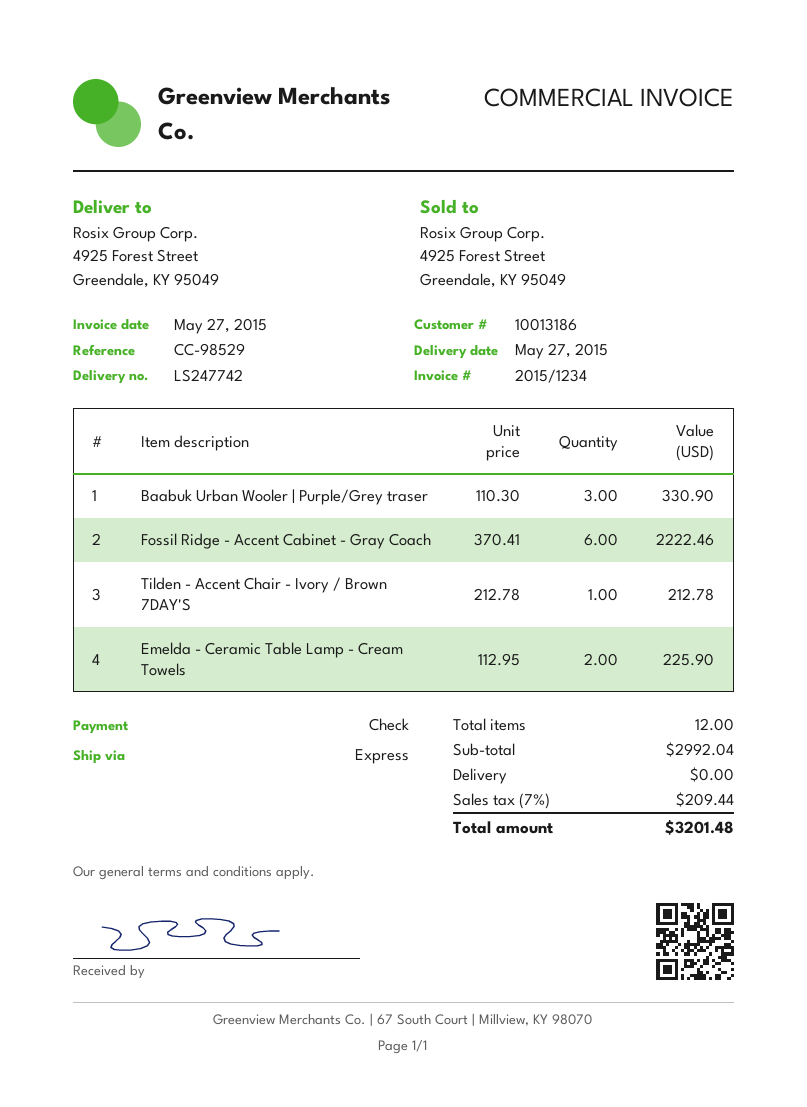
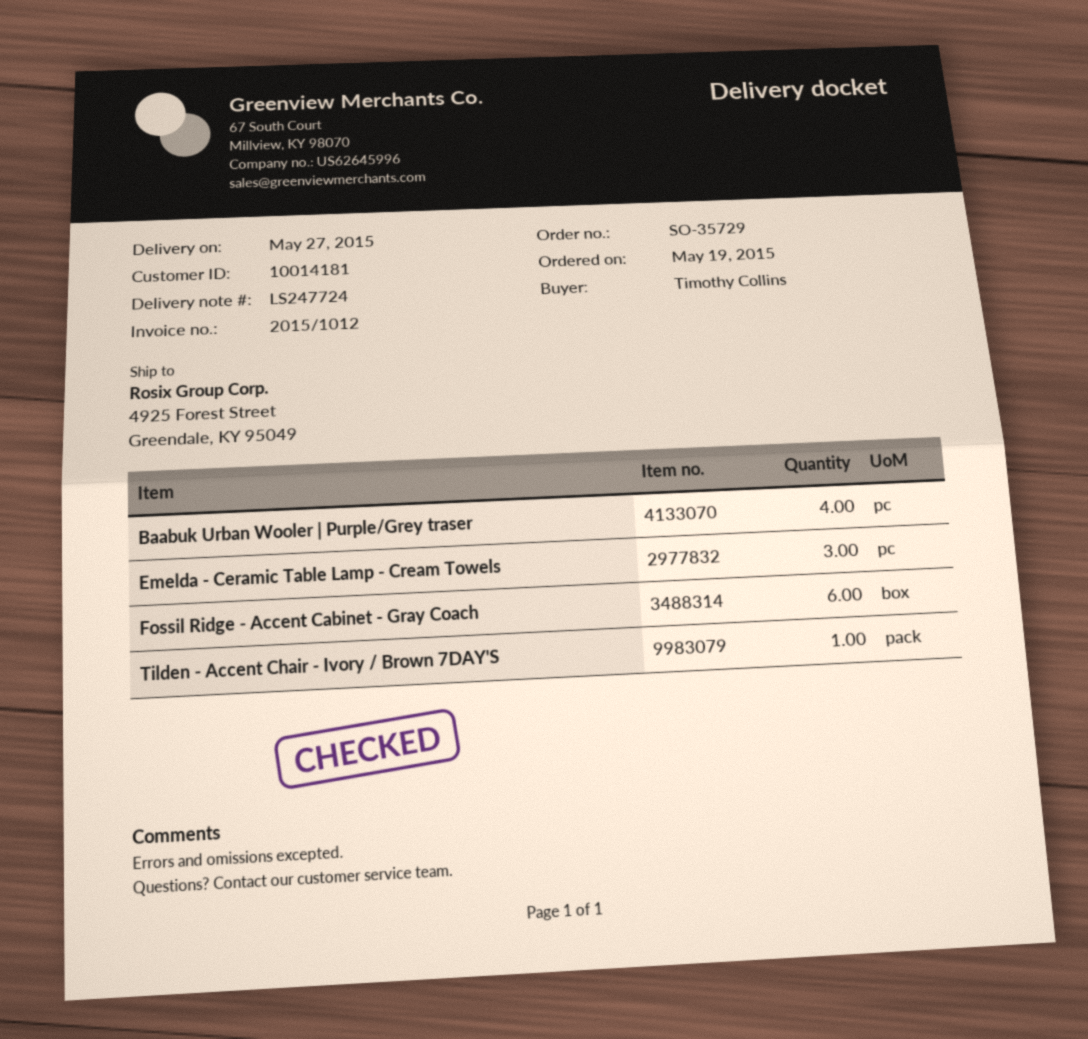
delivery note number: LS247742 -> LS247724
invoice number: 2015/1234 -> 2015/1012
customer number: 10013186 -> 10014181
Baabuk Urban Wooler | Purple/Grey traser: 3 -> 4
Emelda - Ceramic Table Lamp - Cream Towels: 2 -> 3

